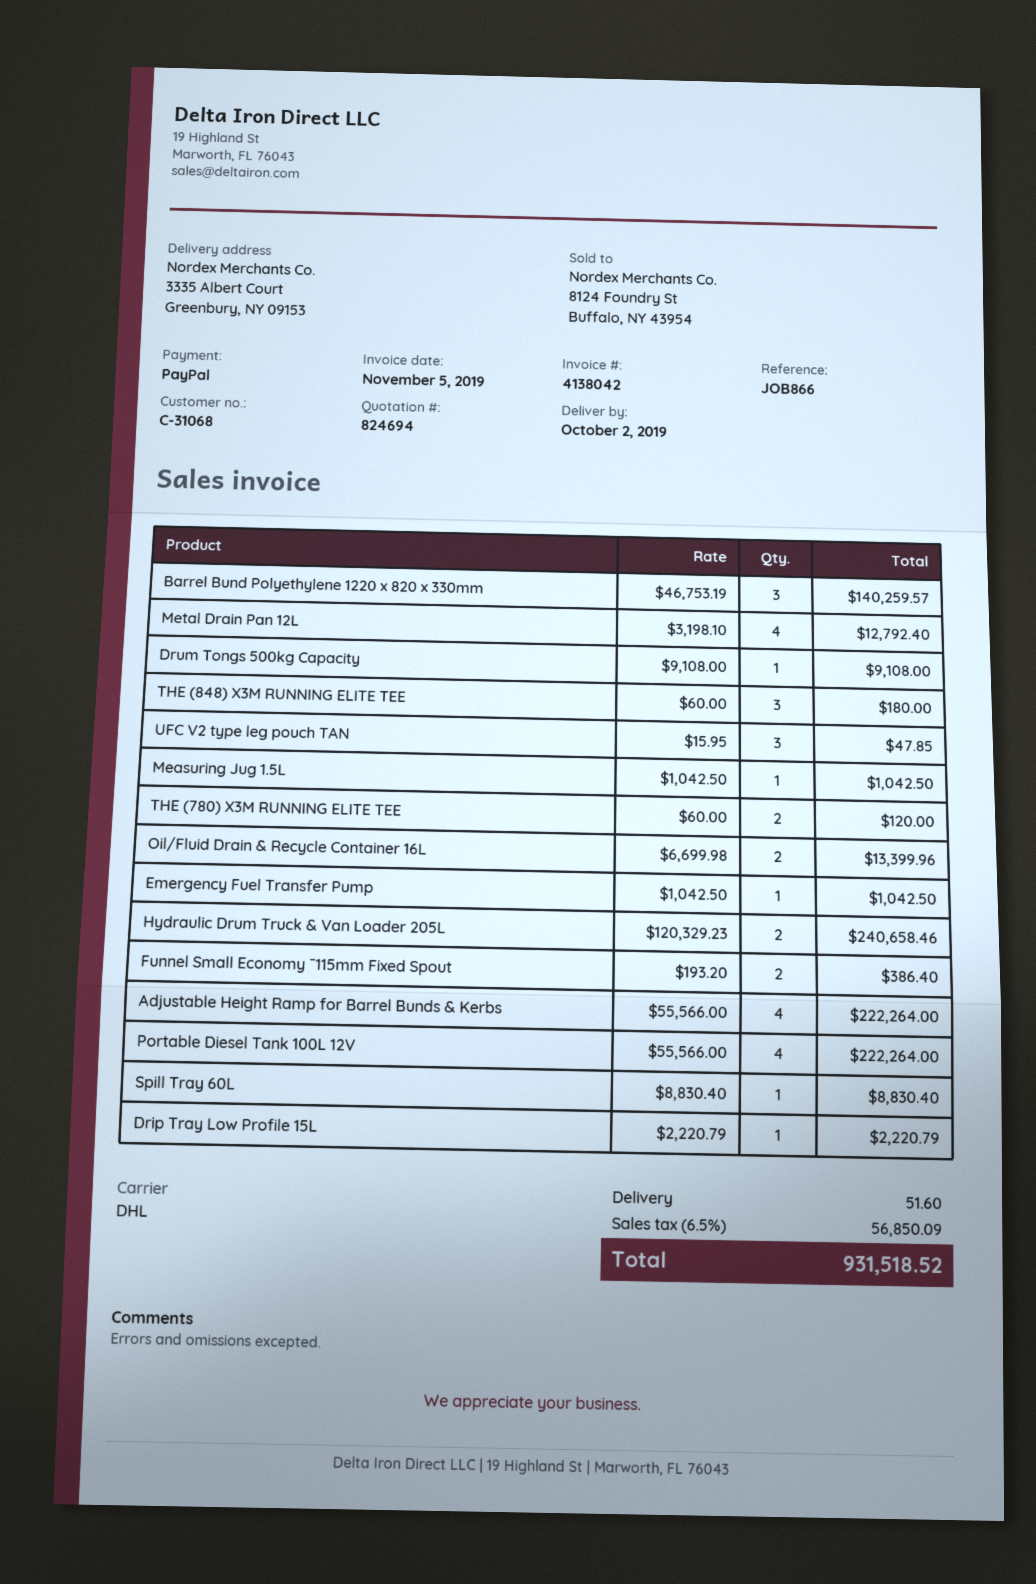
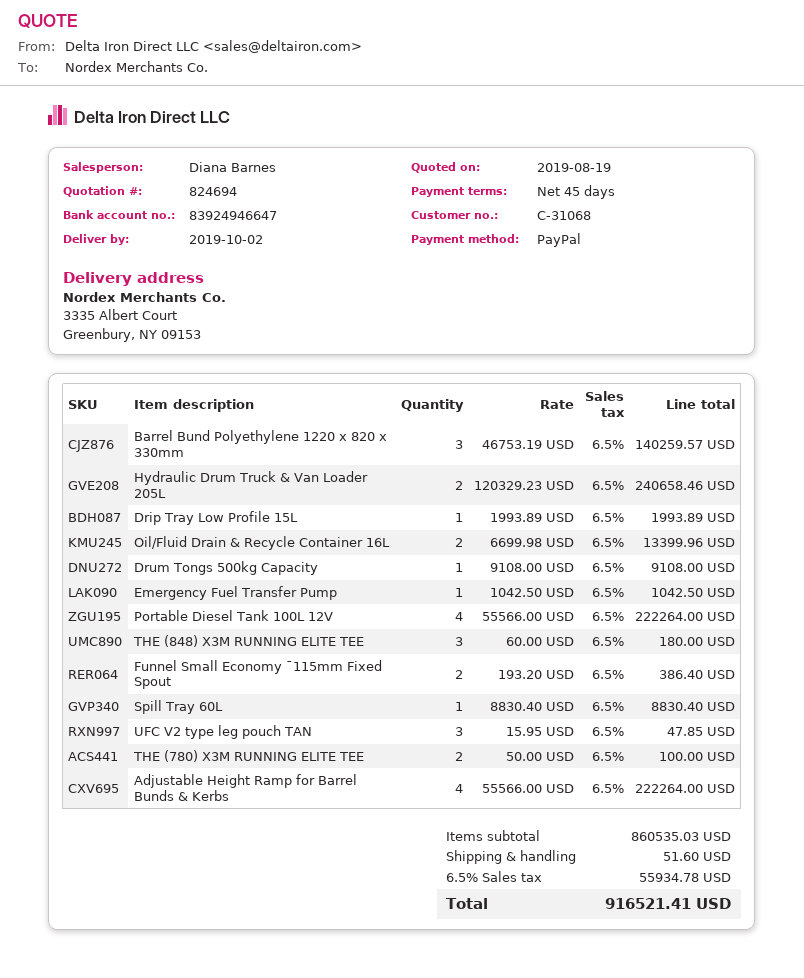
Metal Drain Pan 12L: 4 x 3198.10 = 12792.40 -> none
Measuring Jug 1.5L: 1 x 1042.50 = 1042.50 -> none
THE (780) X3M RUNNING ELITE TEE: 2 x 60.00 = 120.00 -> 2 x 50.00 = 100.00
Drip Tray Low Profile 15L: 1 x 2220.79 = 2220.79 -> 1 x 1993.89 = 1993.89
tax: 6.5% = 56850.09 -> 6.5% = 55934.78
total: 931518.52 -> 916521.41

